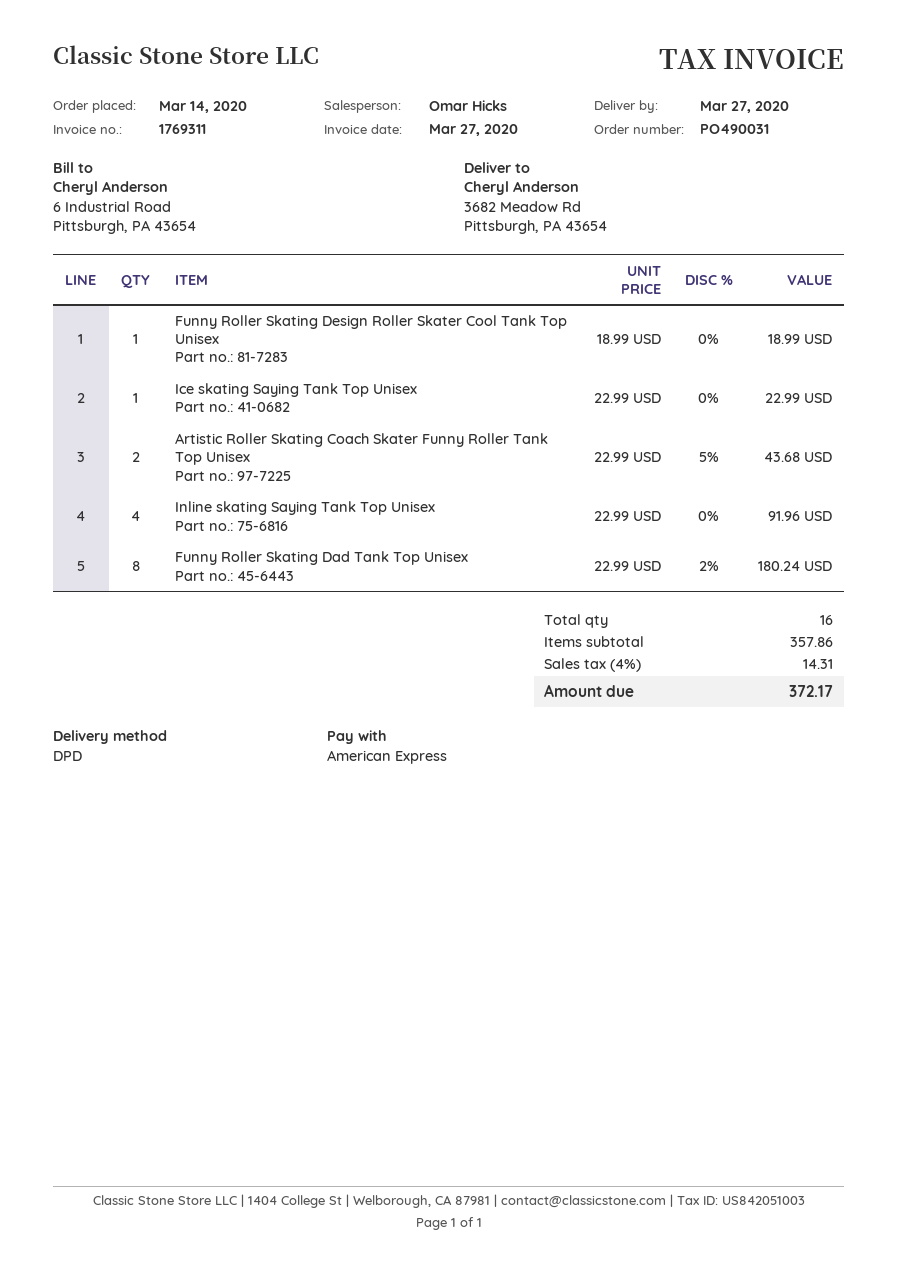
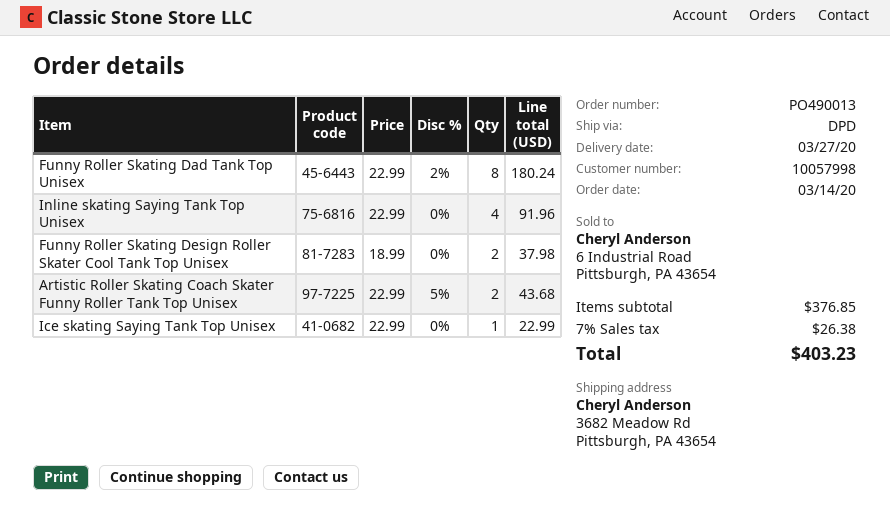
order number: PO490031 -> PO490013
Funny Roller Skating Design Roller Skater Cool Tank Top Unisex: 1 x 18.99 = 18.99 -> 2 x 18.99 = 37.98
subtotal: 357.86 -> 376.85
tax: 4% = 14.31 -> 7% = 26.38
total: 372.17 -> 403.23

